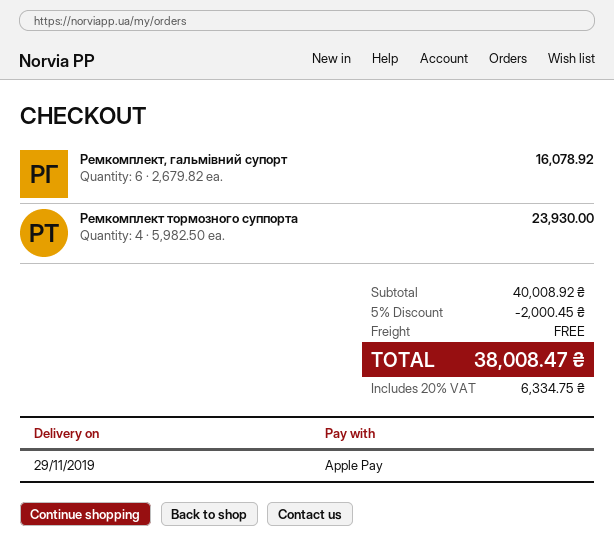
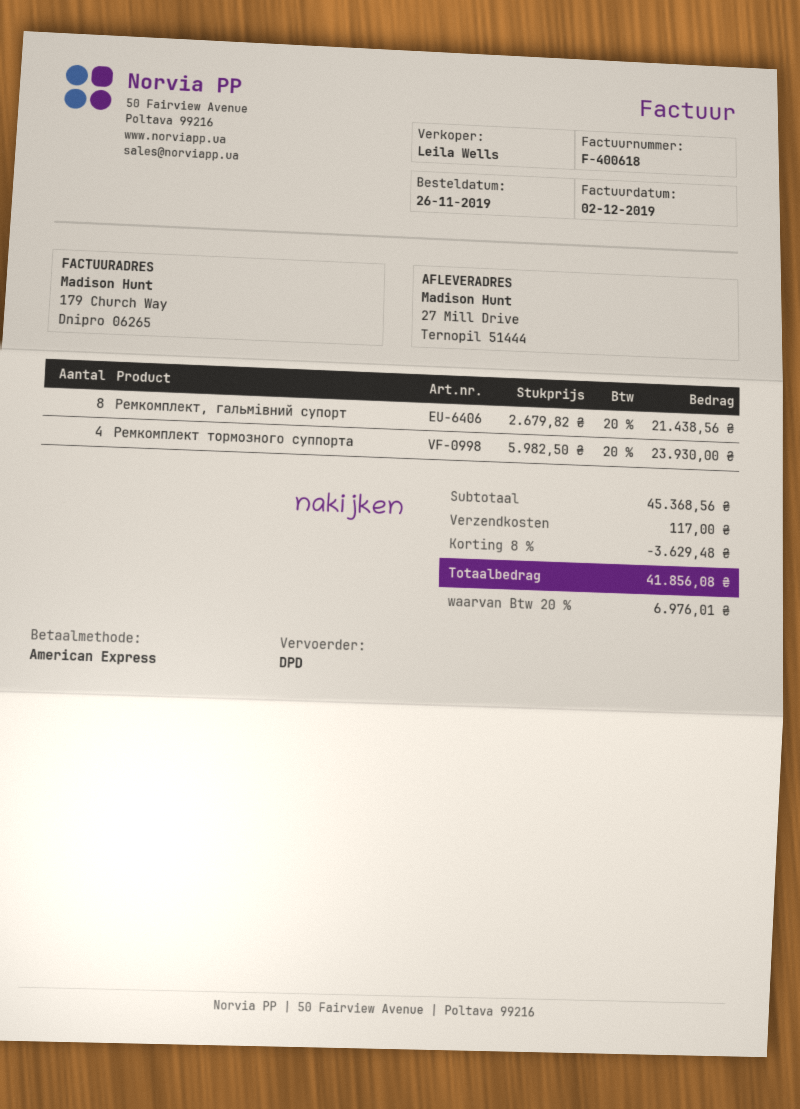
payment method: Apple Pay -> American Express
Ремкомплект, гальмівний супорт: 6 x 2679.82 = 16078.92 -> 8 x 2679.82 = 21438.56
subtotal: 40008.92 -> 45368.56
discount: 5% = 2000.45 -> 8% = 3629.48
shipping: 0.00 -> 117.00
tax: 20% = 6334.75 -> 20% = 6976.01
total: 38008.47 -> 41856.08

